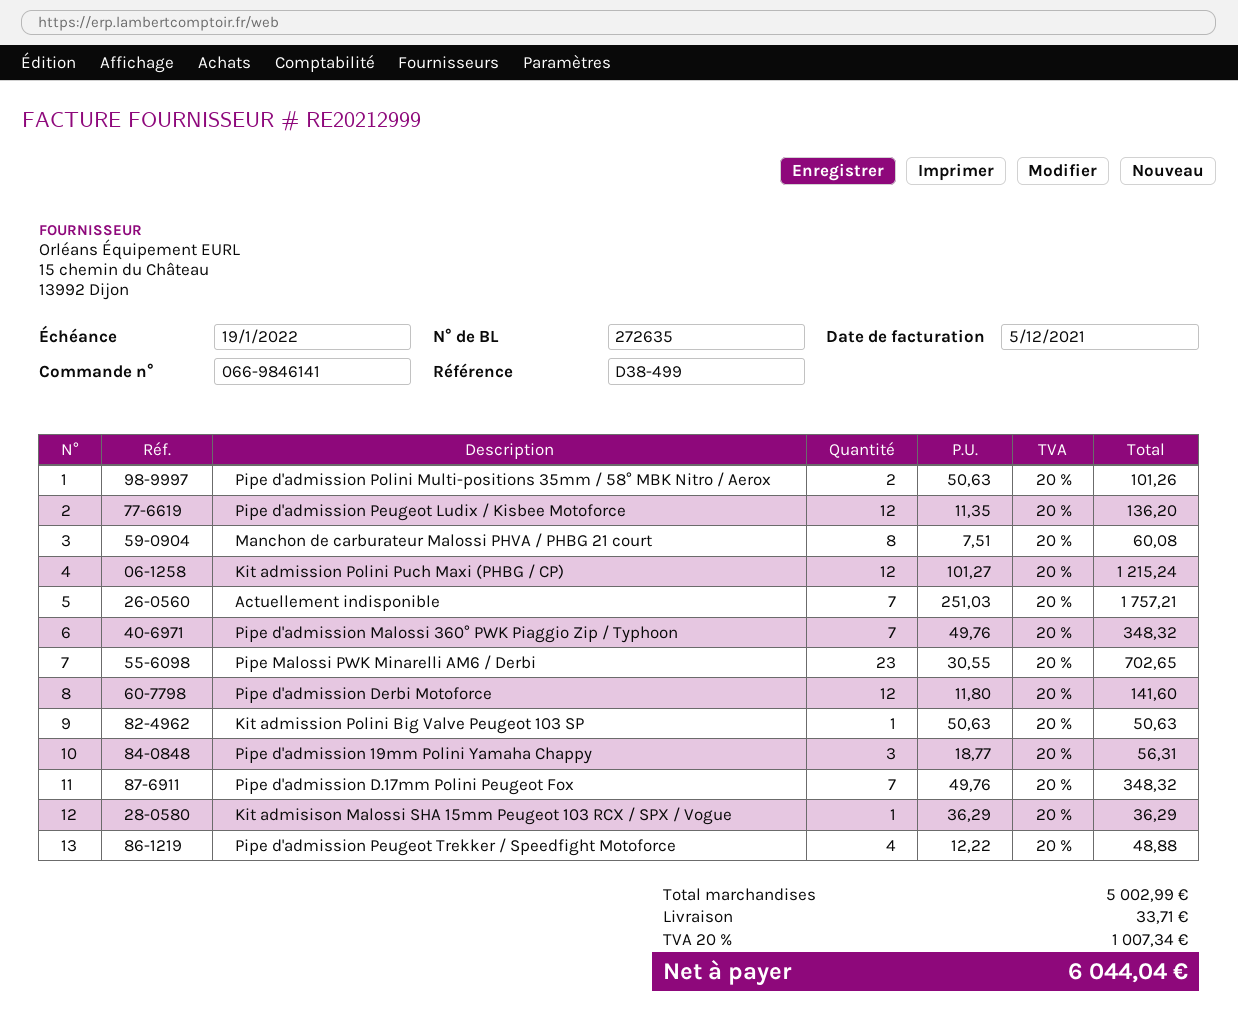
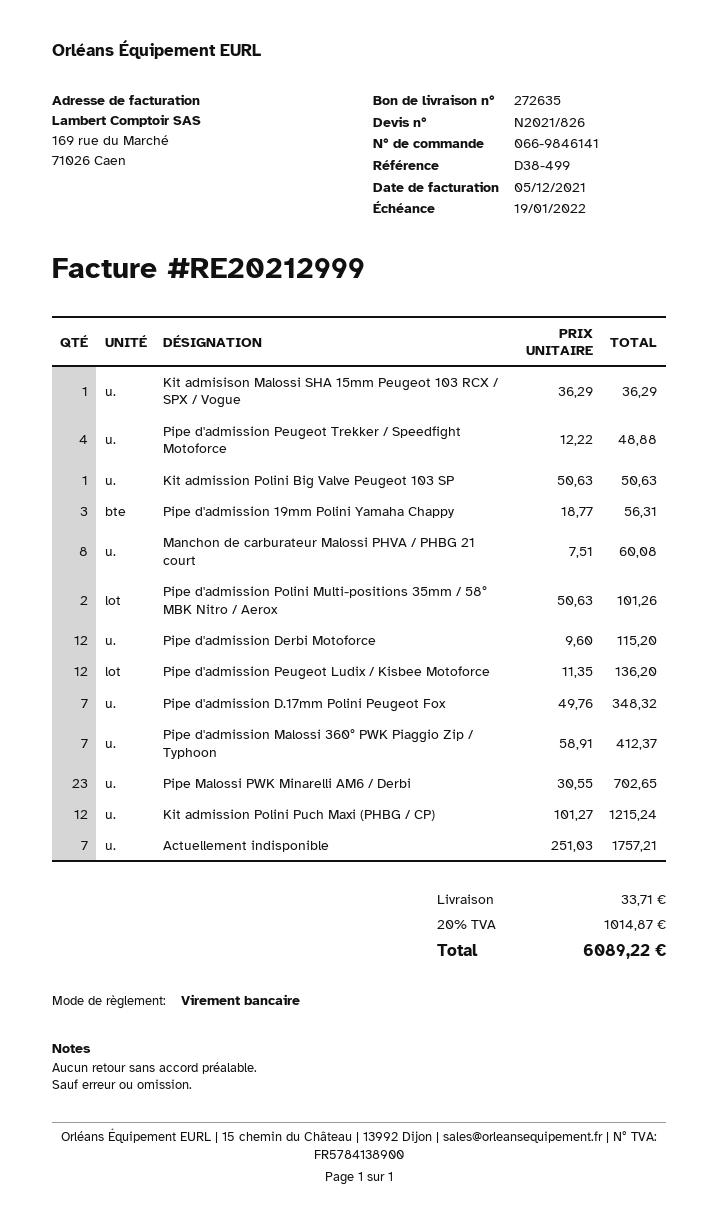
Pipe d'admission Malossi 360° PWK Piaggio Zip / Typhoon: 7 x 49.76 = 348.32 -> 7 x 58.91 = 412.37
Pipe d'admission Derbi Motoforce: 12 x 11.80 = 141.60 -> 12 x 9.60 = 115.20
tax: 20% = 1007.34 -> 20% = 1014.87
total: 6044.04 -> 6089.22

